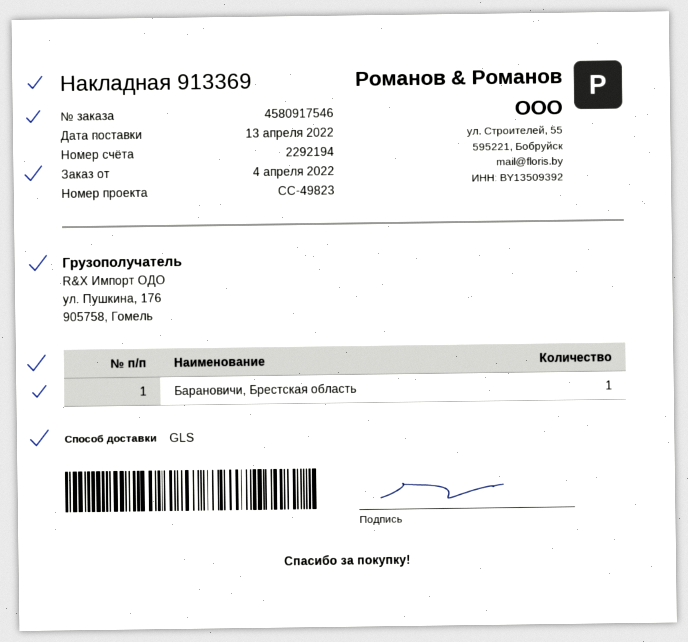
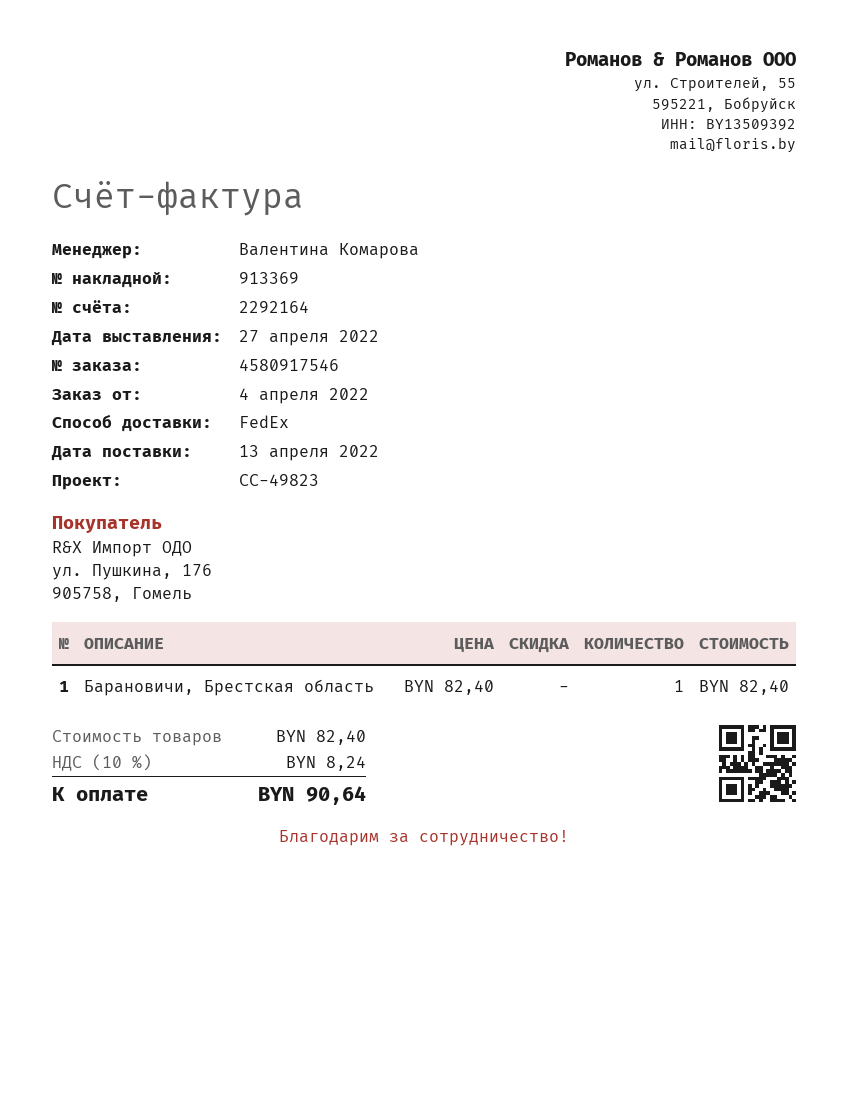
invoice number: 2292194 -> 2292164
shipping method: GLS -> FedEx

